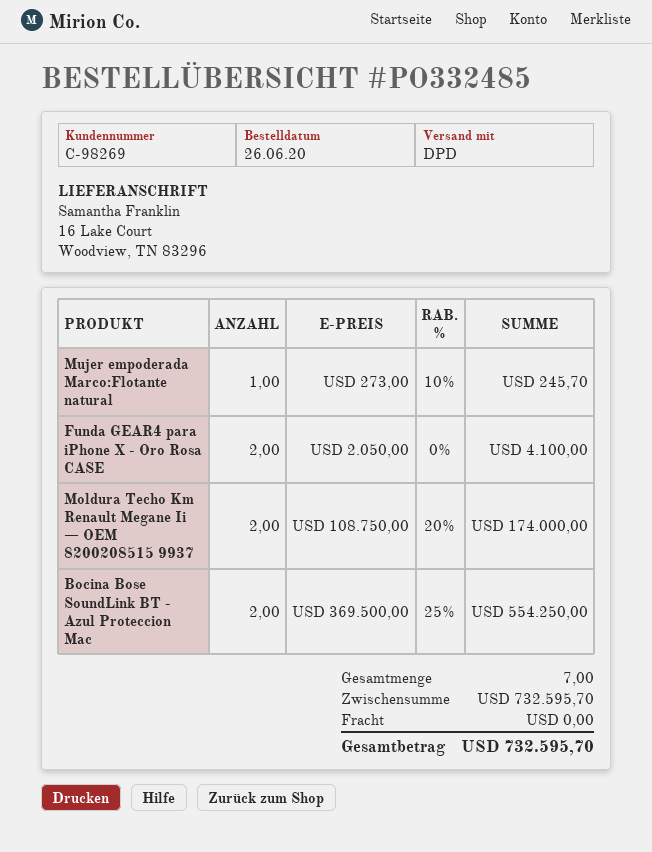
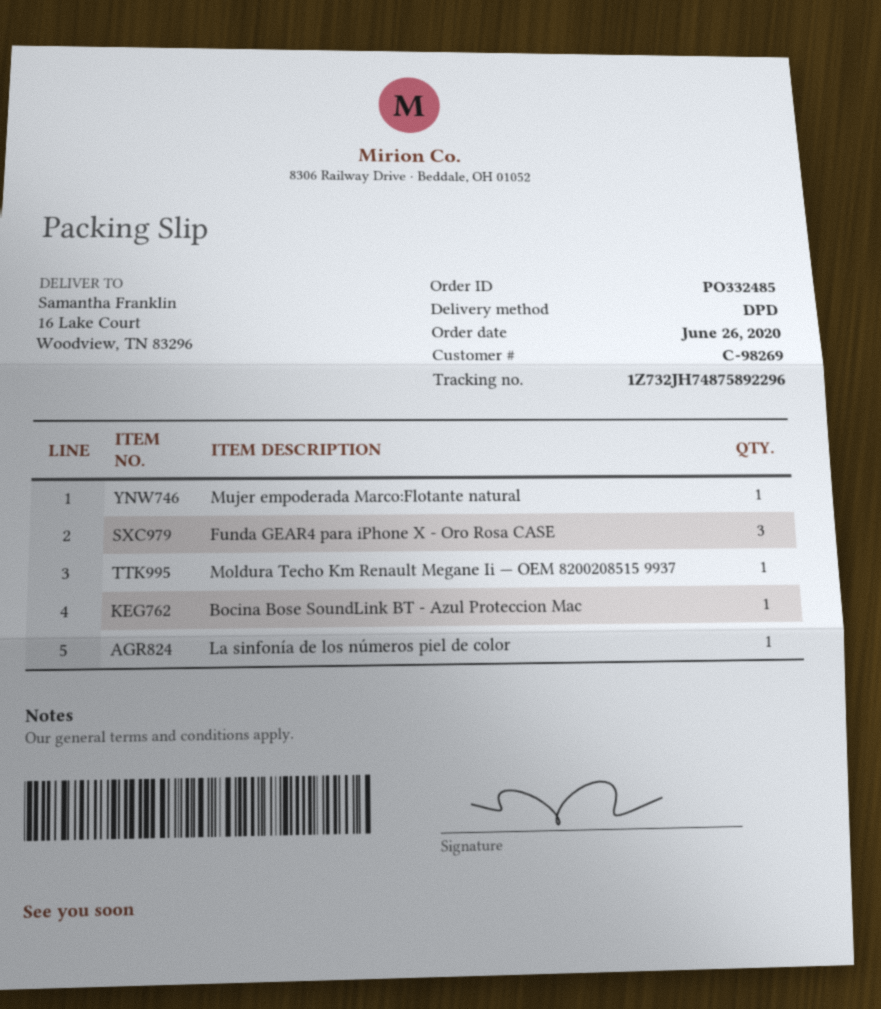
Funda GEAR4 para iPhone X - Oro Rosa CASE: 2 -> 3
Moldura Techo Km Renault Megane Ii — OEM 8200208515 9937: 2 -> 1
Bocina Bose SoundLink BT - Azul Proteccion Mac: 2 -> 1
La sinfonía de los números piel de color: none -> 1

